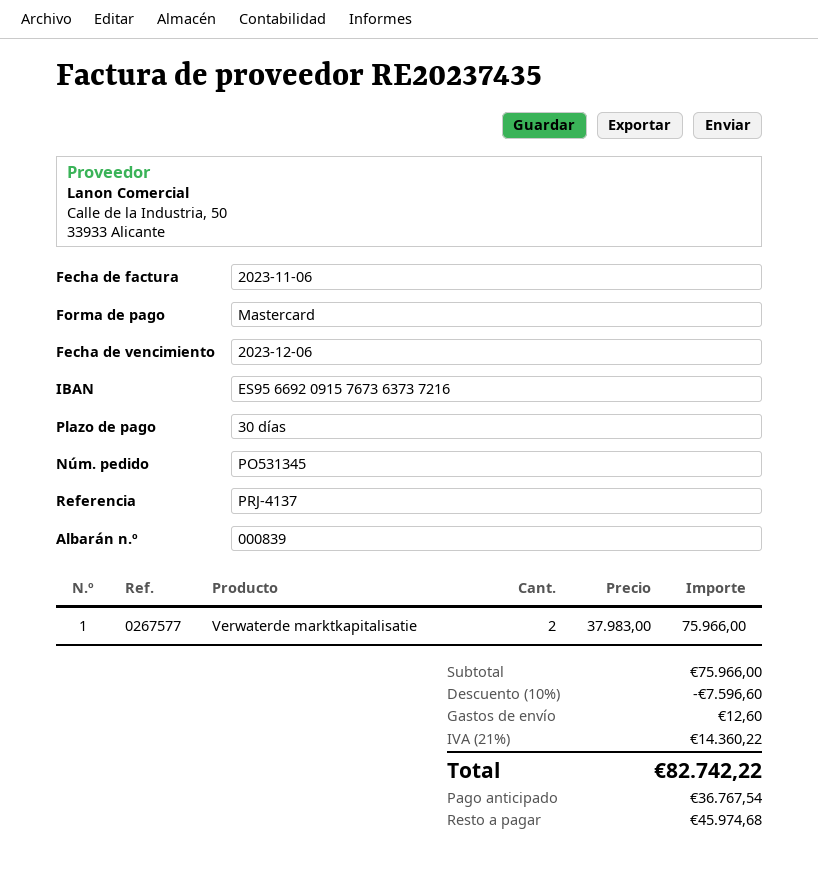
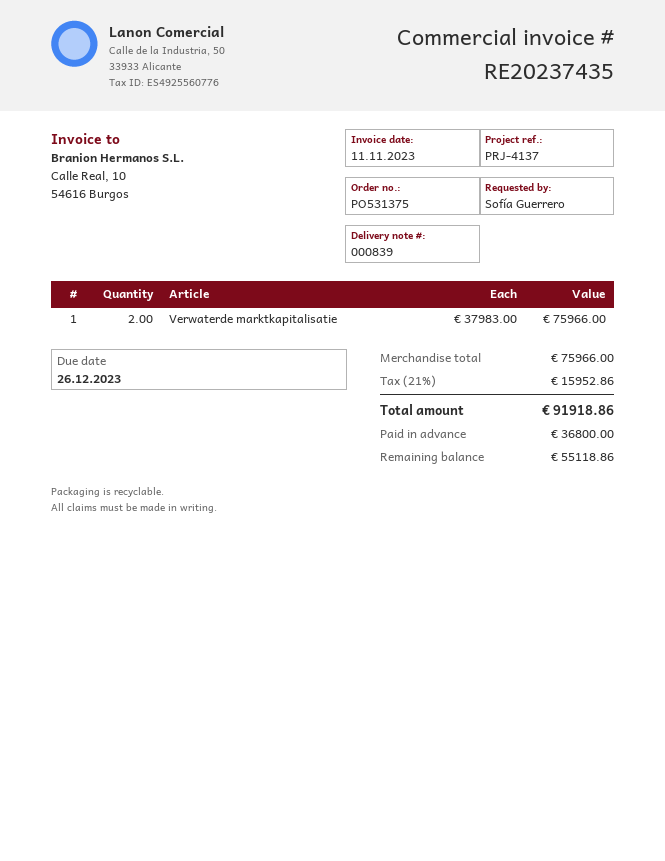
order number: PO531345 -> PO531375
invoice date: 2023-11-06 -> 2023-11-11
due date: 2023-12-06 -> 2023-12-26
discount: 10% = 7596.60 -> none
shipping: 12.60 -> none
tax: 21% = 14360.22 -> 21% = 15952.86
total: 82742.22 -> 91918.86
deposit: 36767.54 -> 36800.00
balance: 45974.68 -> 55118.86

